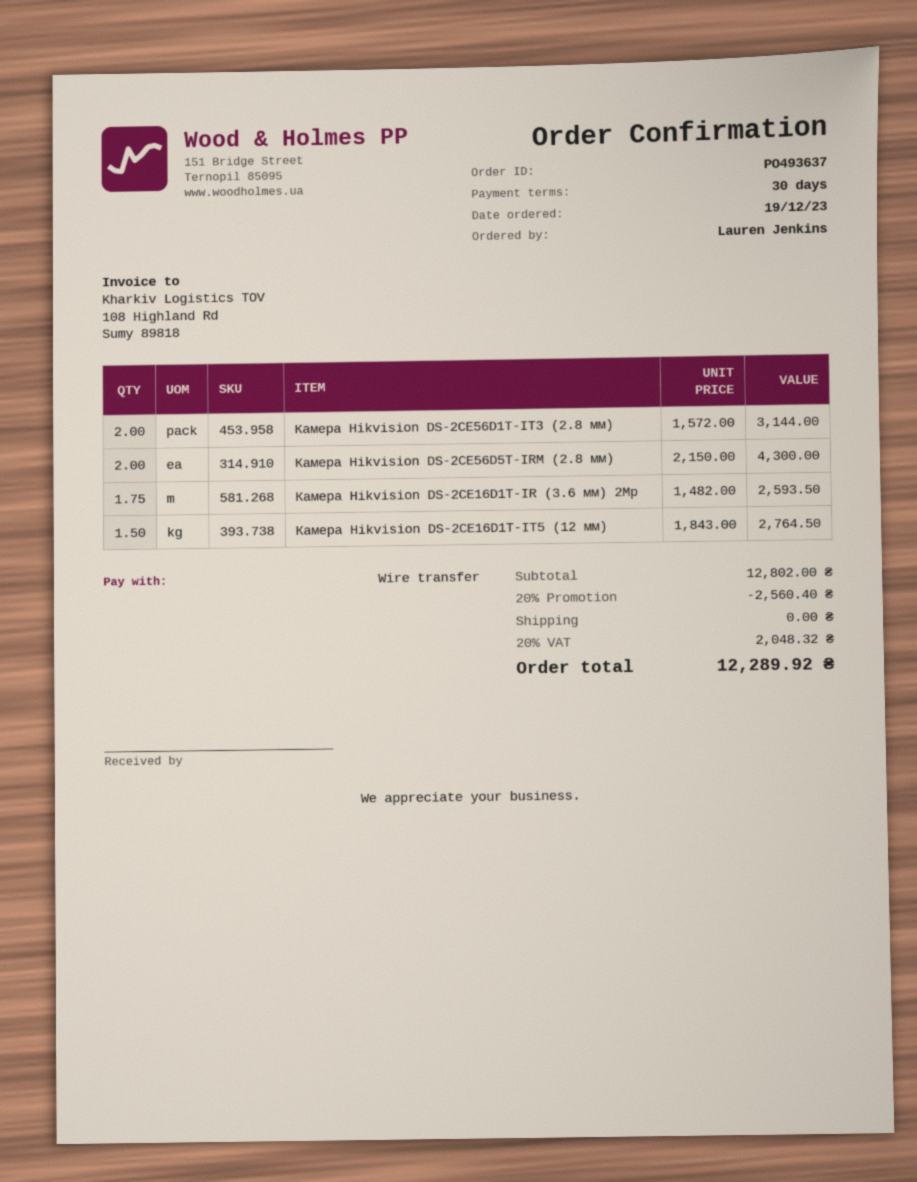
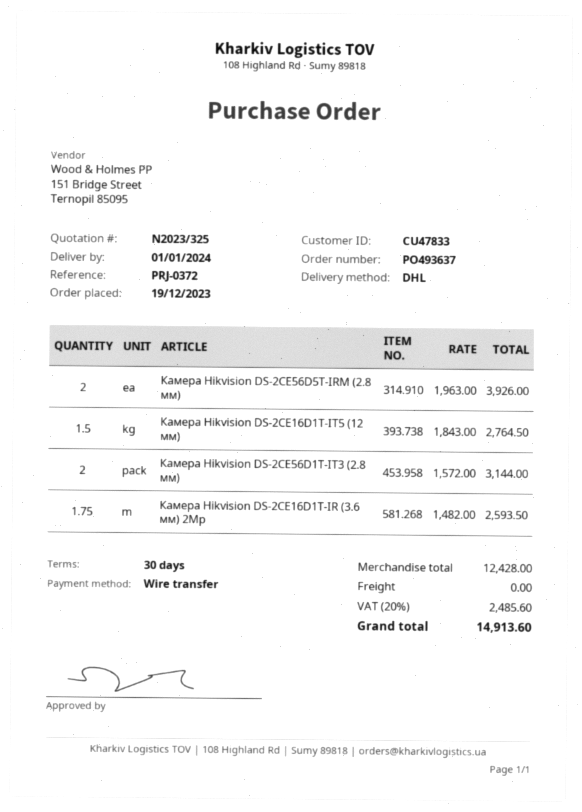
Камера Hikvision DS-2CE56D5T-IRM (2.8 мм): 2 x 2150.00 = 4300.00 -> 2 x 1963.00 = 3926.00
subtotal: 12802.00 -> 12428.00
discount: 20% = 2560.40 -> none
tax: 20% = 2048.32 -> 20% = 2485.60
total: 12289.92 -> 14913.60

